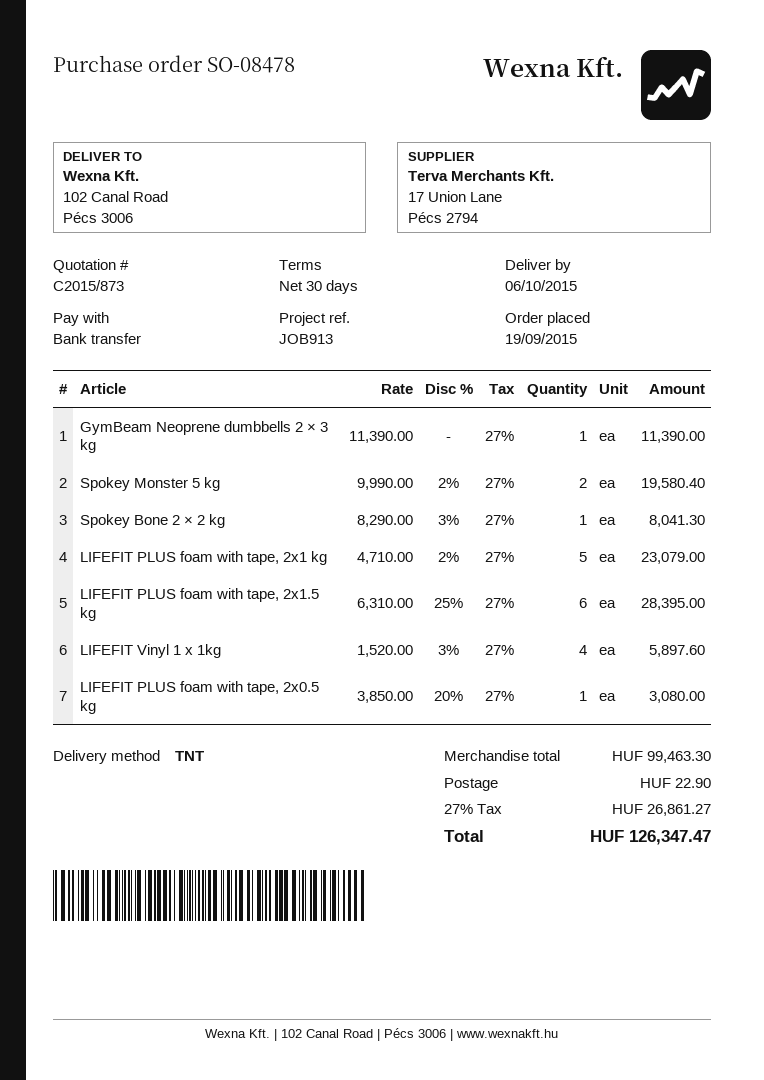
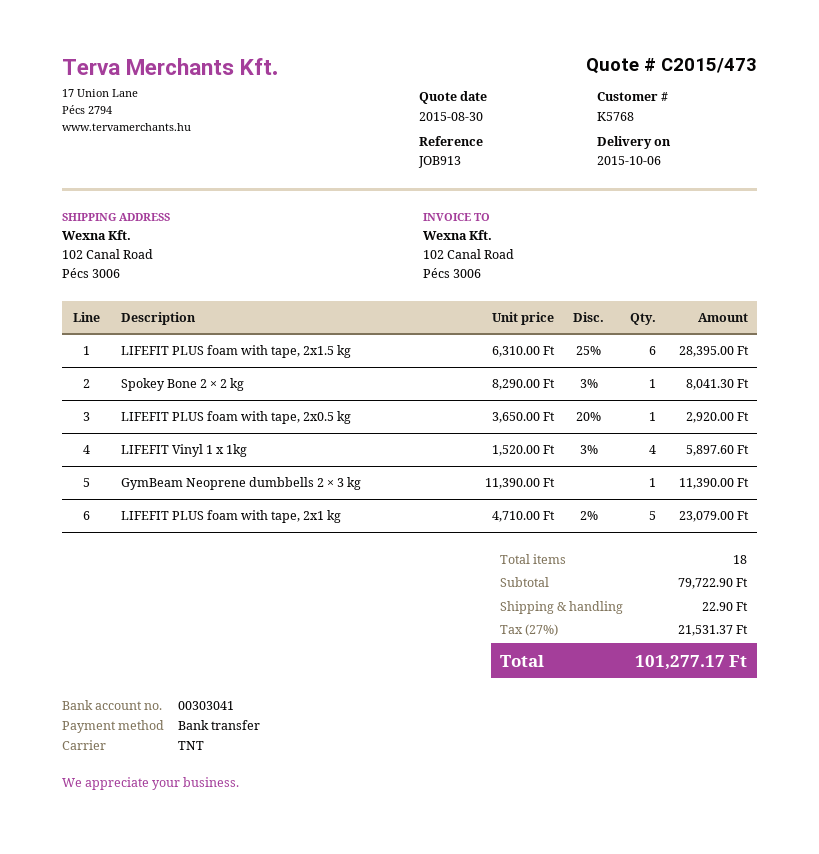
quote number: C2015/873 -> C2015/473
Spokey Monster 5 kg: 2 x 9990.00 - 2% = 19580.40 -> none
LIFEFIT PLUS foam with tape, 2x0.5 kg: 1 x 3850.00 - 20% = 3080.00 -> 1 x 3650.00 - 20% = 2920.00
subtotal: 99463.30 -> 79722.90
tax: 27% = 26861.27 -> 27% = 21531.37
total: 126347.47 -> 101277.17

